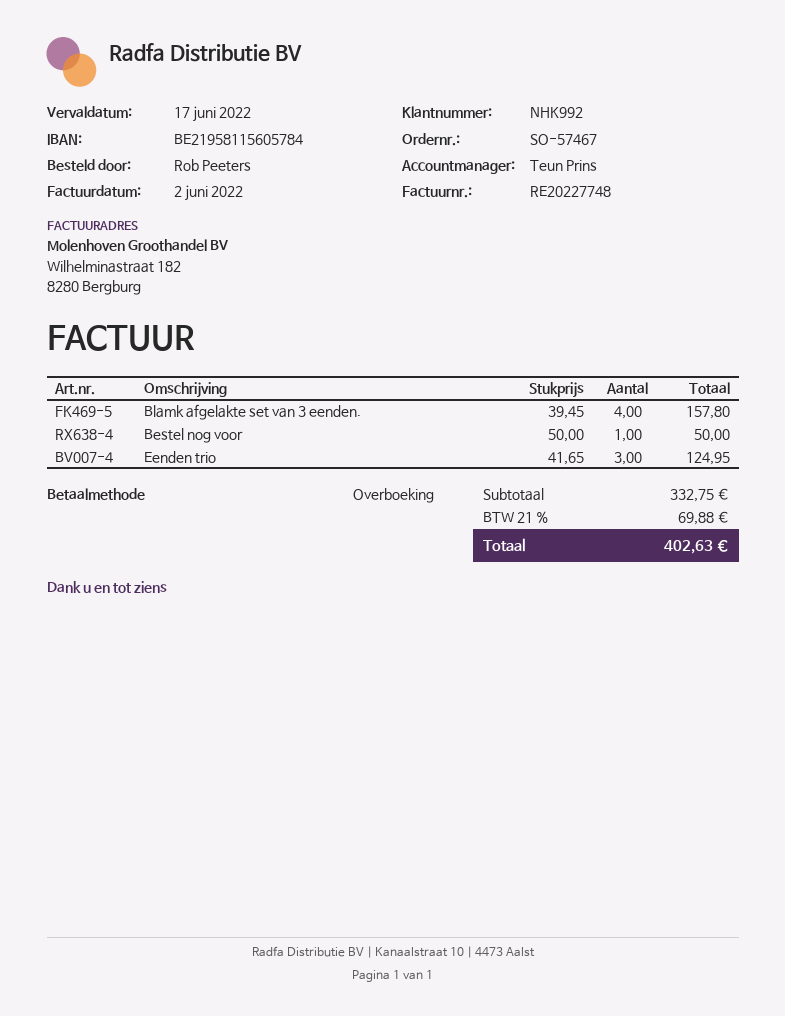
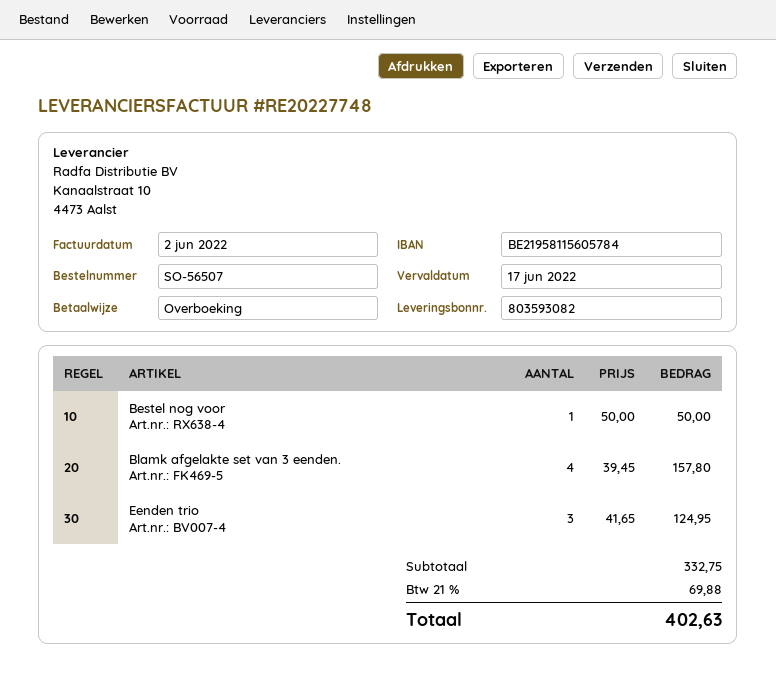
order number: SO-57467 -> SO-56507

